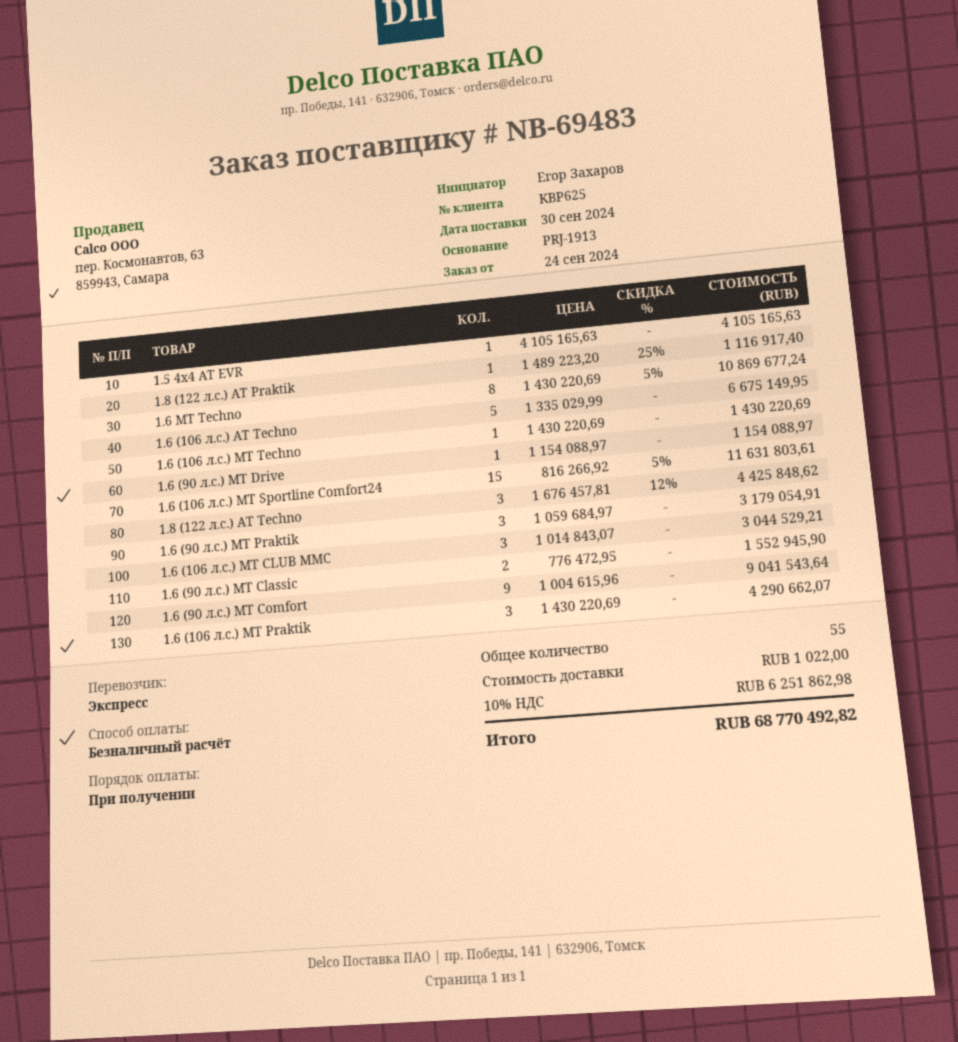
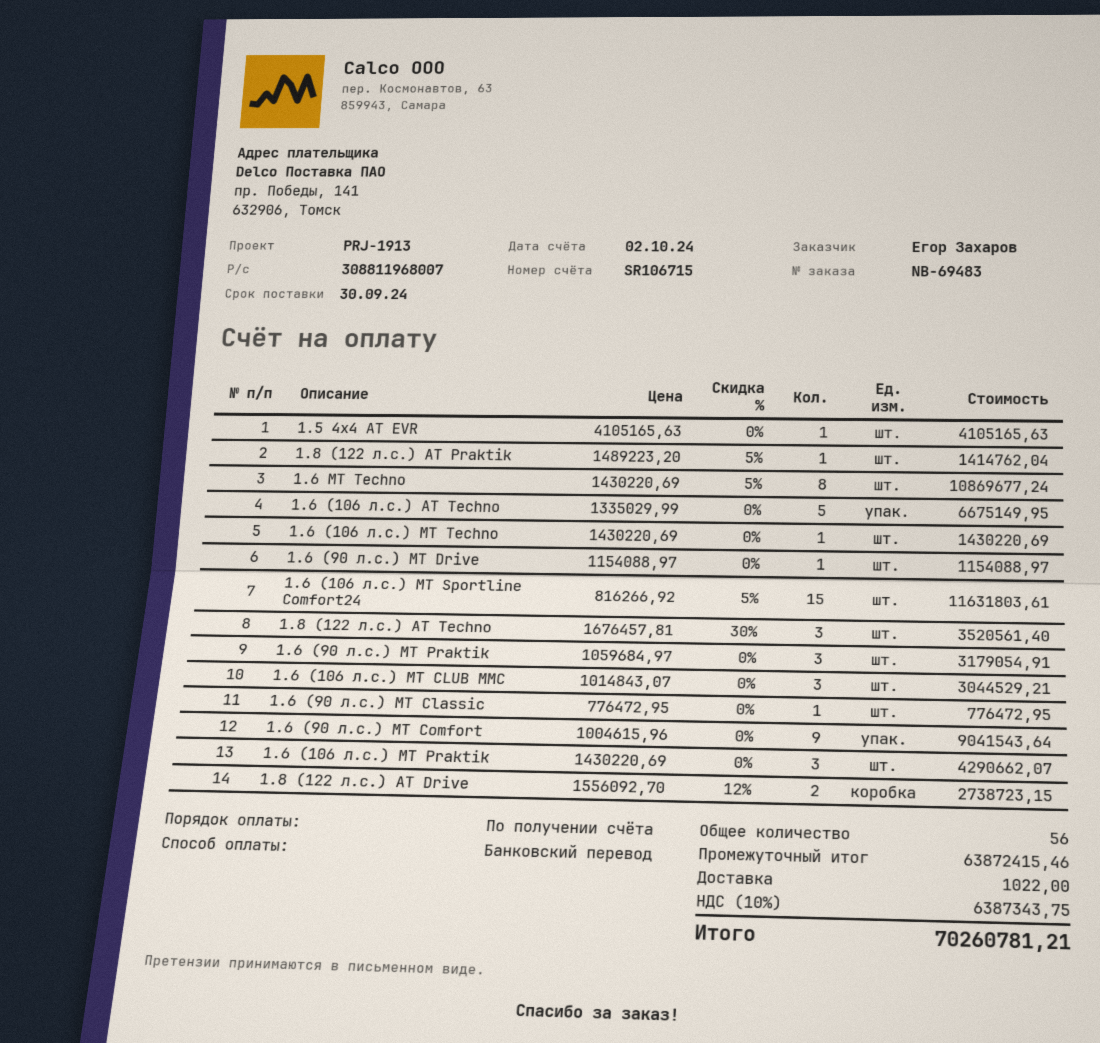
1.8 (122 л.с.) AT Praktik: 1 x 1489223.20 - 25% = 1116917.40 -> 1 x 1489223.20 - 5% = 1414762.04
1.8 (122 л.с.) AT Techno: 3 x 1676457.81 - 12% = 4425848.62 -> 3 x 1676457.81 - 30% = 3520561.40
1.6 (90 л.с.) MT Classic: 2 x 776472.95 = 1552945.90 -> 1 x 776472.95 = 776472.95
1.8 (122 л.с.) AT Drive: none -> 2 x 1556092.70 - 12% = 2738723.15
total quantity: 55 -> 56
tax: 10% = 6251862.98 -> 10% = 6387343.75
total: 68770492.82 -> 70260781.21

